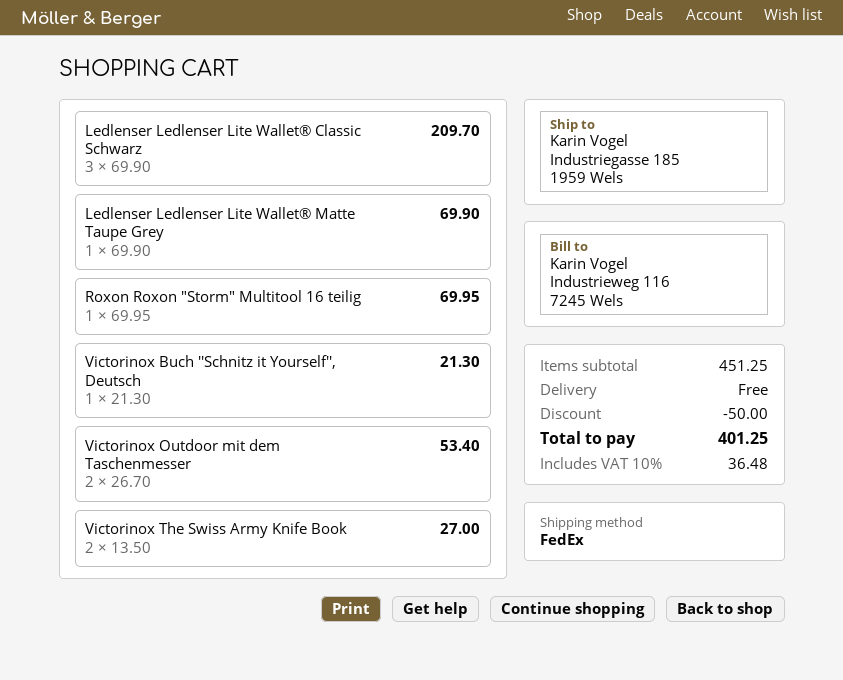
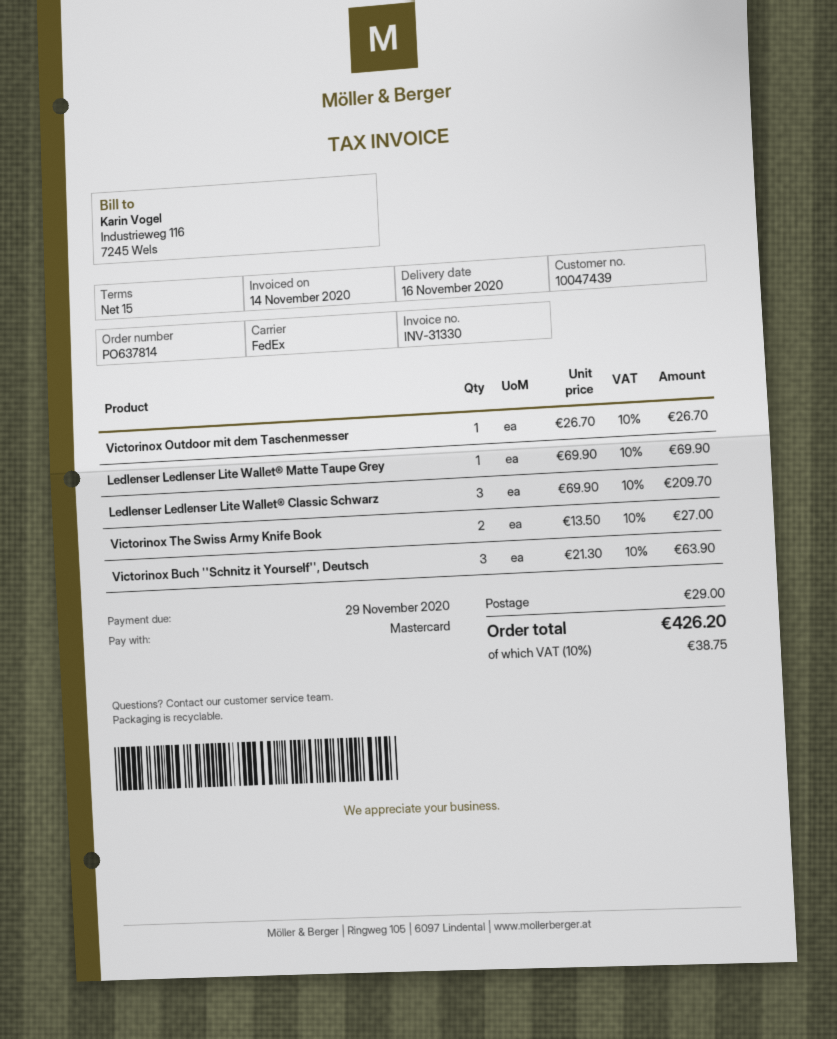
Roxon Roxon "Storm" Multitool 16 teilig: 1 x 69.95 = 69.95 -> none
Victorinox Buch ''Schnitz it Yourself'', Deutsch: 1 x 21.30 = 21.30 -> 3 x 21.30 = 63.90
Victorinox Outdoor mit dem Taschenmesser: 2 x 26.70 = 53.40 -> 1 x 26.70 = 26.70
discount: 50.00 -> none
shipping: 0.00 -> 29.00
tax: 10% = 36.48 -> 10% = 38.75
total: 401.25 -> 426.20

